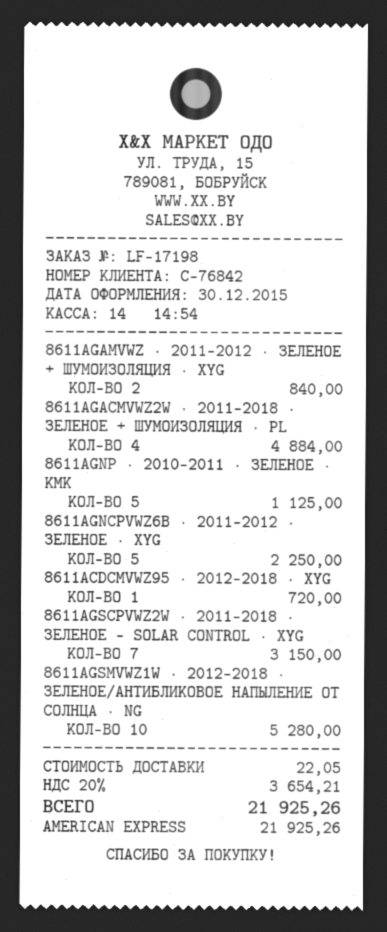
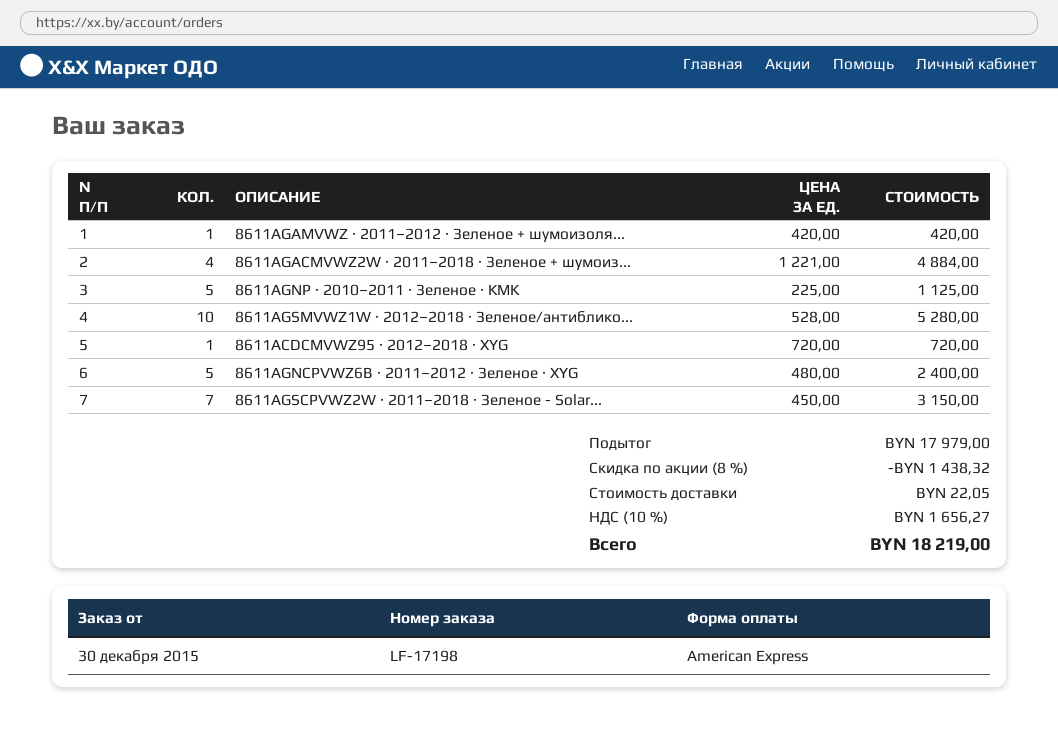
8611AGAMVWZ · 2011–2012 · ЗЕЛЕНОЕ + ШУМОИЗОЛЯЦИЯ · XYG: 2 for 840.00 -> 1 for 420.00
8611AGNCPVWZ6B · 2011–2012 · ЗЕЛЕНОЕ · XYG: 5 for 2250.00 -> 5 for 2400.00
discount: none -> 8% = 1438.32
tax: 20% = 3654.21 -> 10% = 1656.27
total: 21925.26 -> 18219.00

